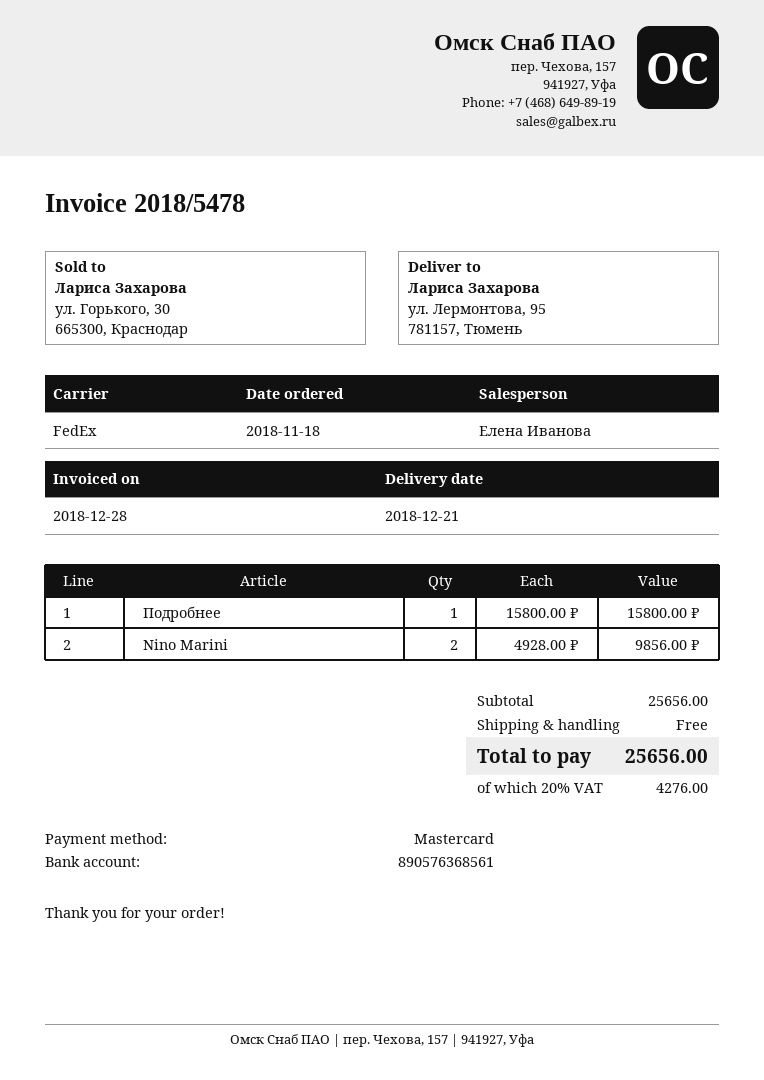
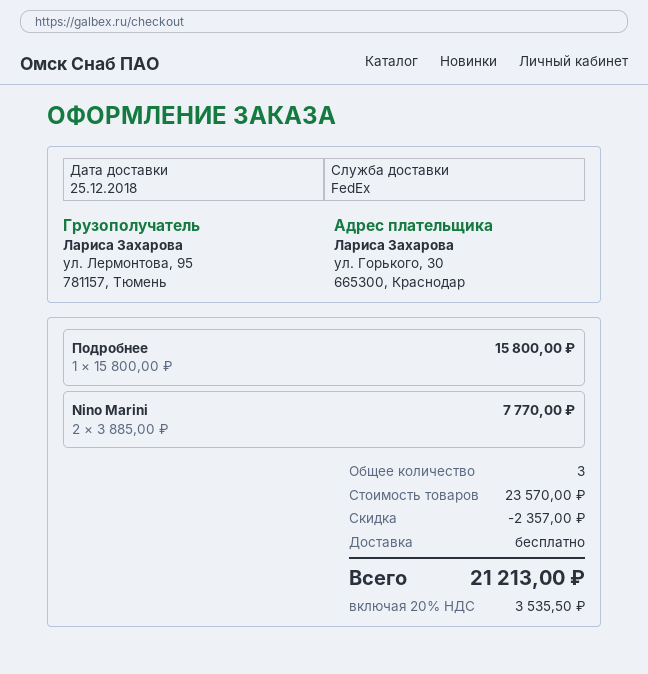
delivery date: 2018-12-21 -> 2018-12-25
Nino Marini: 2 x 4928.00 = 9856.00 -> 2 x 3885.00 = 7770.00
subtotal: 25656.00 -> 23570.00
discount: none -> 2357.00
tax: 20% = 4276.00 -> 20% = 3535.50
total: 25656.00 -> 21213.00

